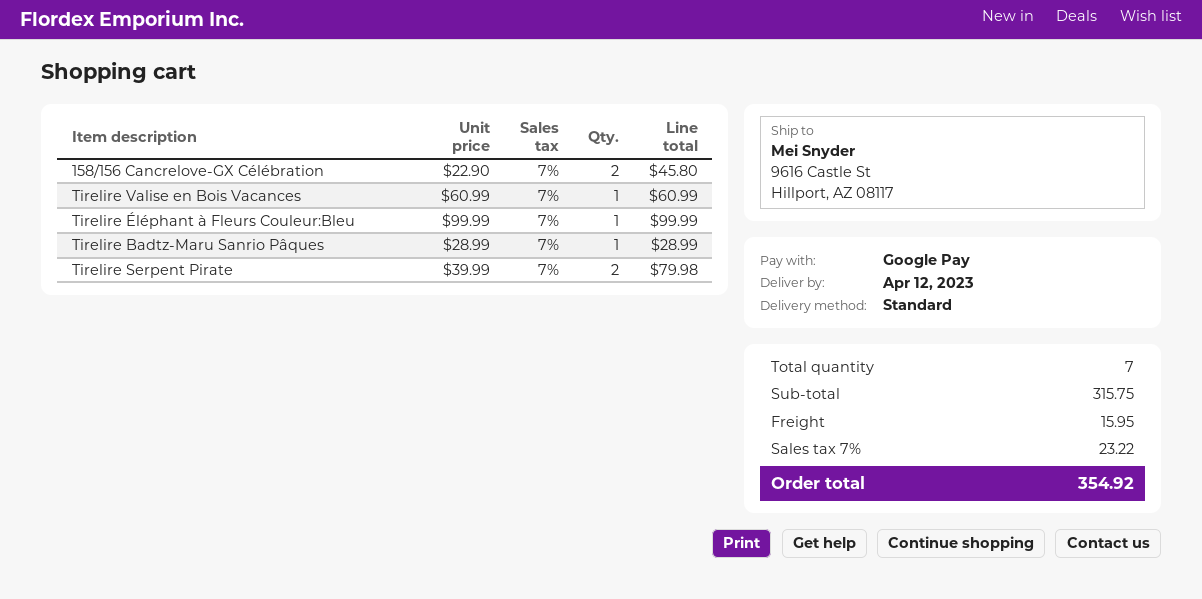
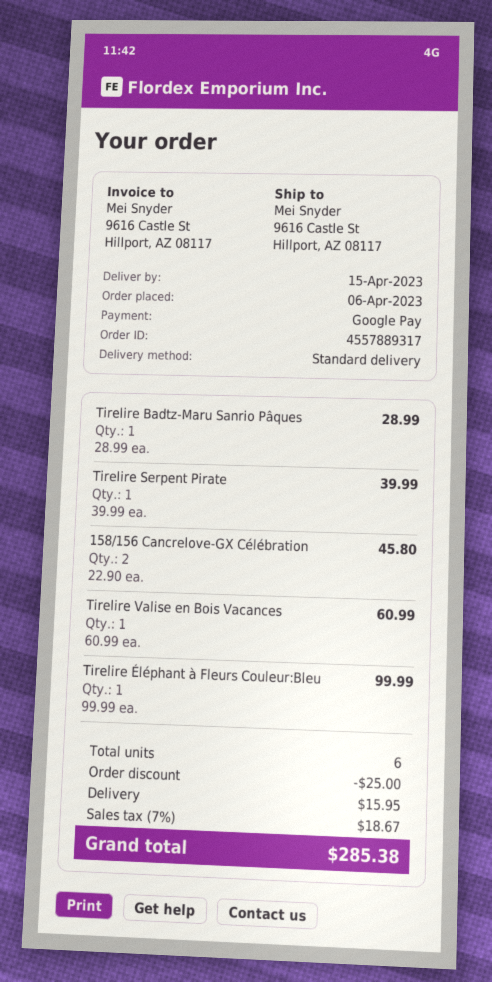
delivery date: 2023-04-12 -> 2023-04-15
Tirelire Serpent Pirate: 2 x 39.99 = 79.98 -> 1 x 39.99 = 39.99
total quantity: 7 -> 6
discount: none -> 25.00
tax: 7% = 23.22 -> 7% = 18.67
total: 354.92 -> 285.38

